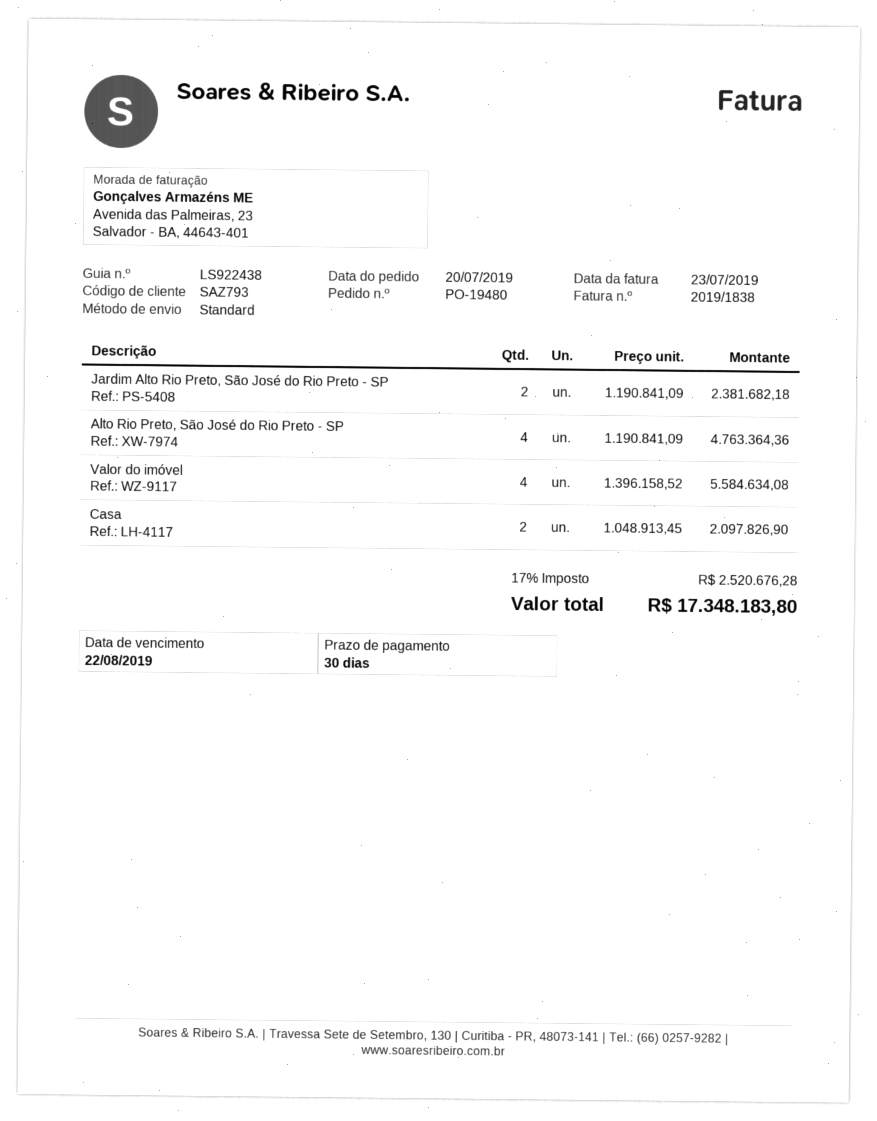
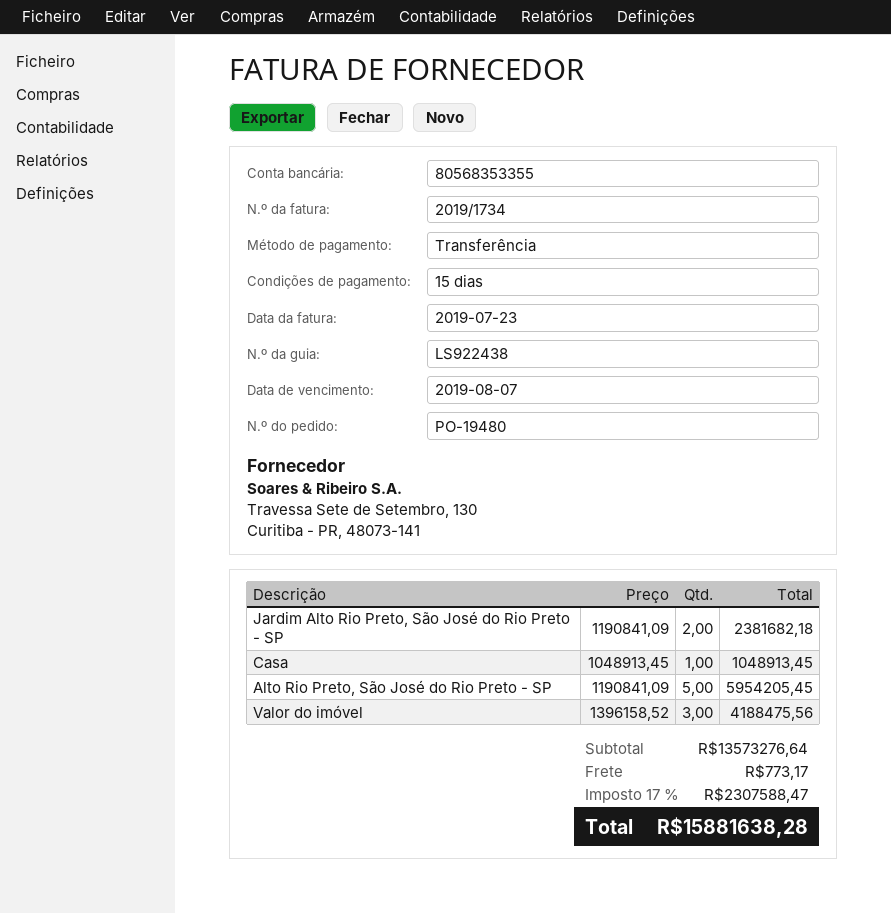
invoice number: 2019/1838 -> 2019/1734
payment terms: 30 days -> 15 days
due date: 2019-08-22 -> 2019-08-07
Alto Rio Preto, São José do Rio Preto - SP: 4 x 1190841.09 = 4763364.36 -> 5 x 1190841.09 = 5954205.45
Valor do imóvel: 4 x 1396158.52 = 5584634.08 -> 3 x 1396158.52 = 4188475.56
Casa: 2 x 1048913.45 = 2097826.90 -> 1 x 1048913.45 = 1048913.45
shipping: none -> 773.17
tax: 17% = 2520676.28 -> 17% = 2307588.47
total: 17348183.80 -> 15881638.28

